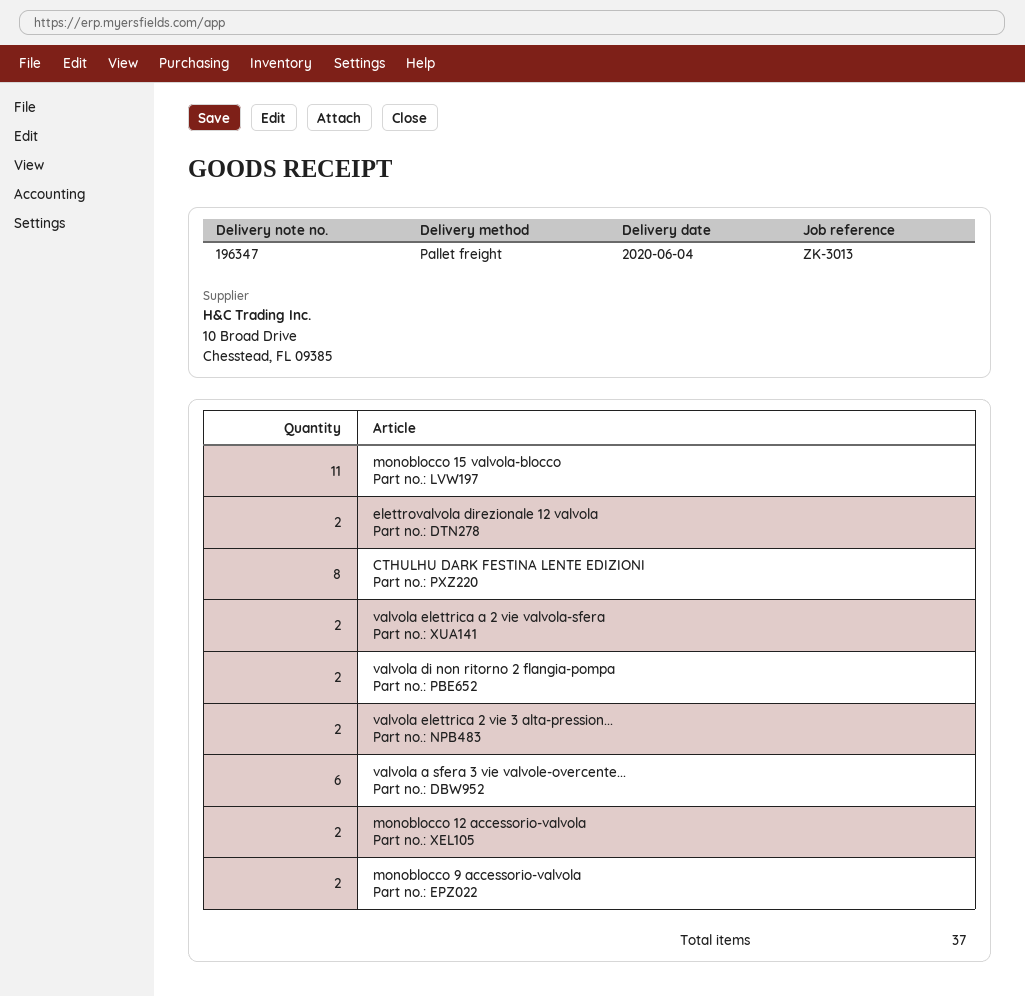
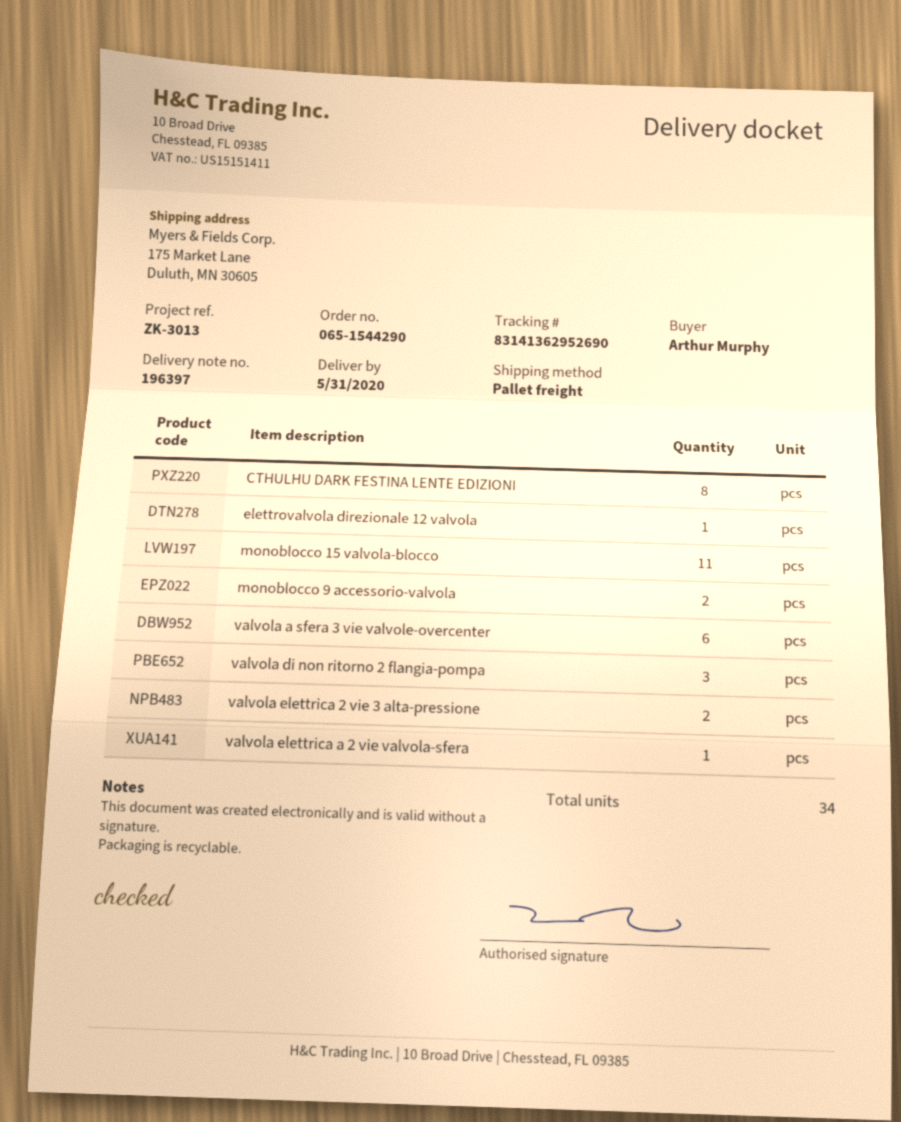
delivery note number: 196347 -> 196397
delivery date: 2020-06-04 -> 2020-05-31
elettrovalvola direzionale 12 valvola: 2 -> 1
valvola elettrica a 2 vie valvola-sfera: 2 -> 1
valvola di non ritorno 2 flangia-pompa: 2 -> 3
monoblocco 12 accessorio-valvola: 2 -> none
total quantity: 37 -> 34

